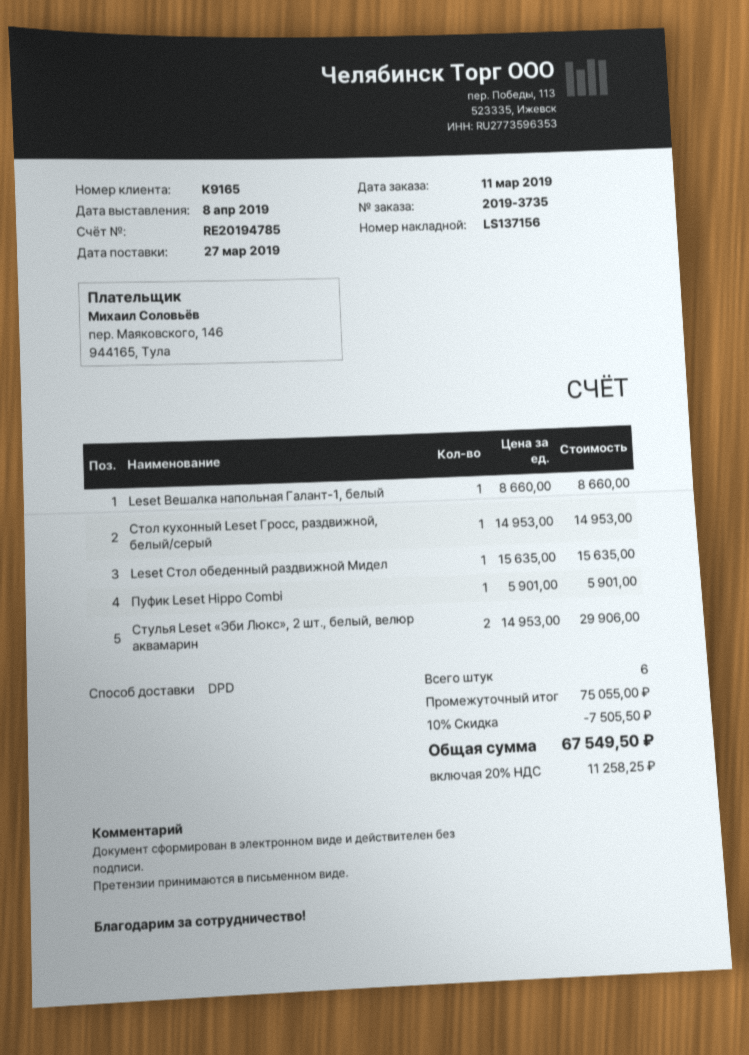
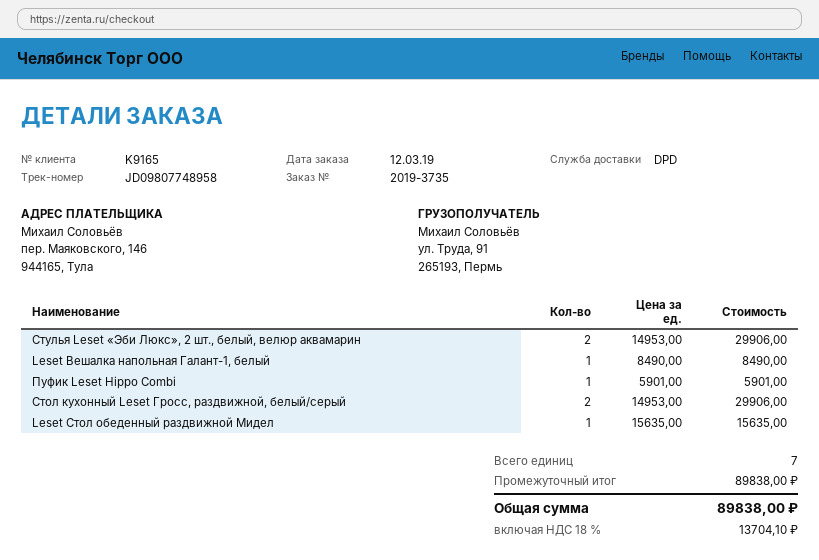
order date: 2019-03-11 -> 2019-03-12
Leset Вешалка напольная Галант-1, белый: 1 x 8660.00 = 8660.00 -> 1 x 8490.00 = 8490.00
Стол кухонный Leset Гросс, раздвижной, белый/серый: 1 x 14953.00 = 14953.00 -> 2 x 14953.00 = 29906.00
total quantity: 6 -> 7
subtotal: 75055.00 -> 89838.00
discount: 10% = 7505.50 -> none
tax: 20% = 11258.25 -> 18% = 13704.10
total: 67549.50 -> 89838.00

